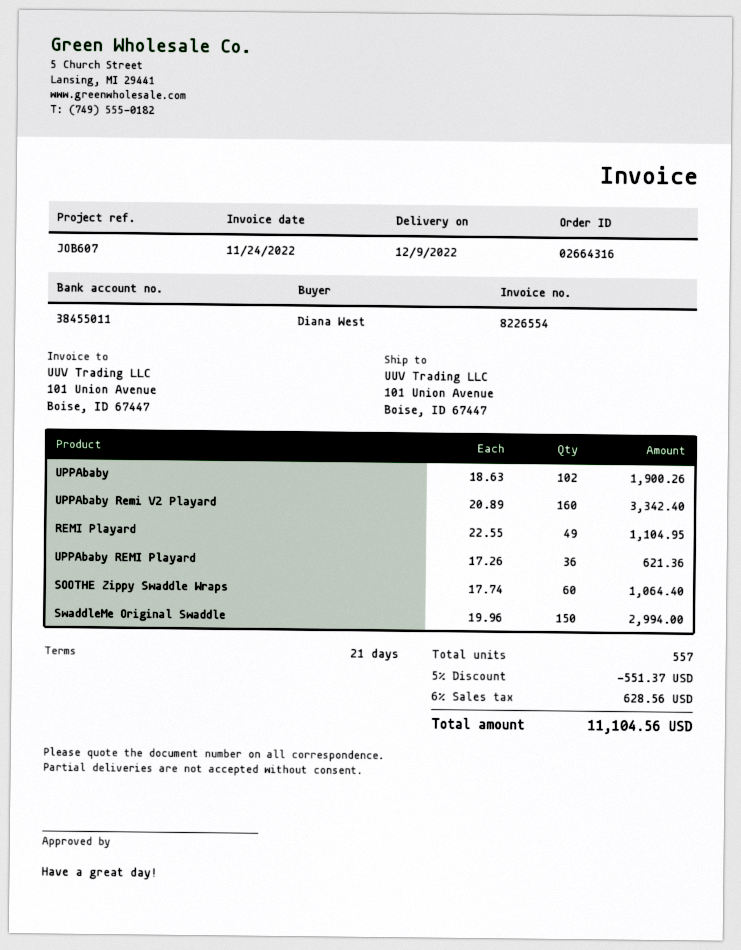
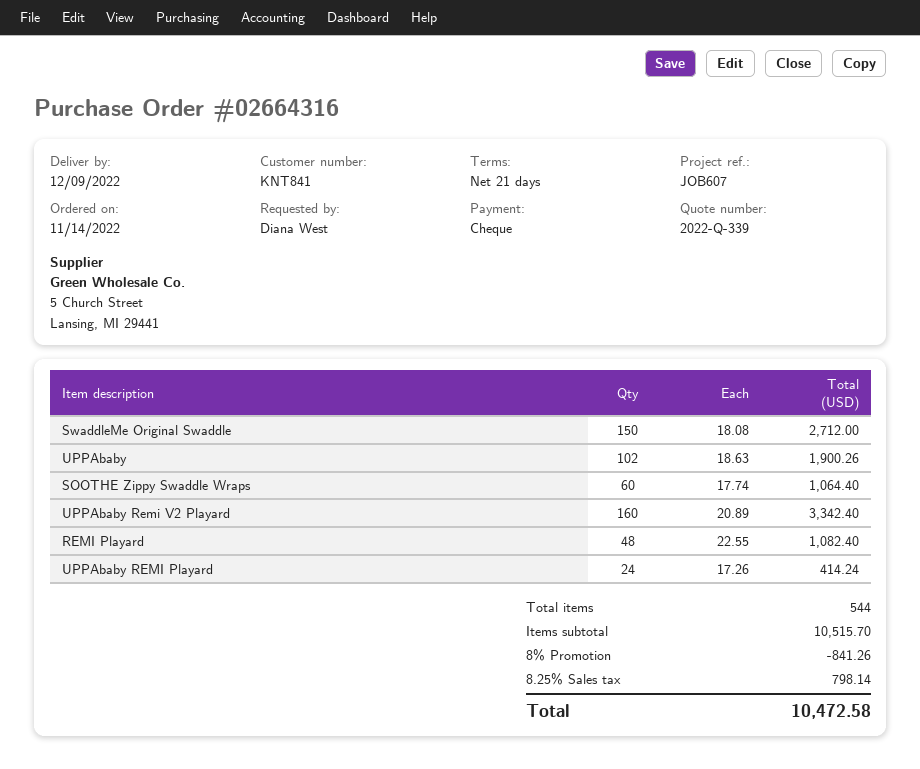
REMI Playard: 49 x 22.55 = 1104.95 -> 48 x 22.55 = 1082.40
UPPAbaby REMI Playard: 36 x 17.26 = 621.36 -> 24 x 17.26 = 414.24
SwaddleMe Original Swaddle: 150 x 19.96 = 2994.00 -> 150 x 18.08 = 2712.00
total quantity: 557 -> 544
discount: 5% = 551.37 -> 8% = 841.26
tax: 6% = 628.56 -> 8.25% = 798.14
total: 11104.56 -> 10472.58

